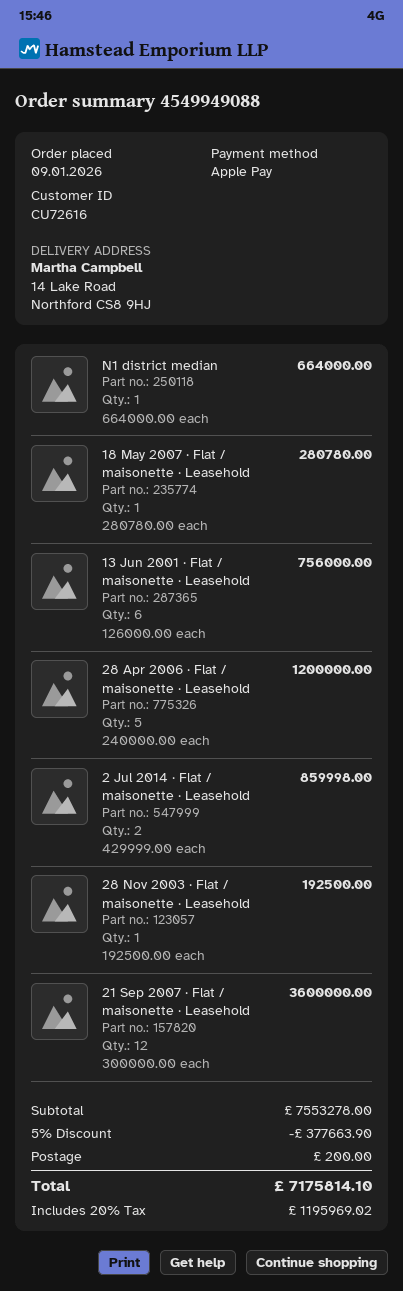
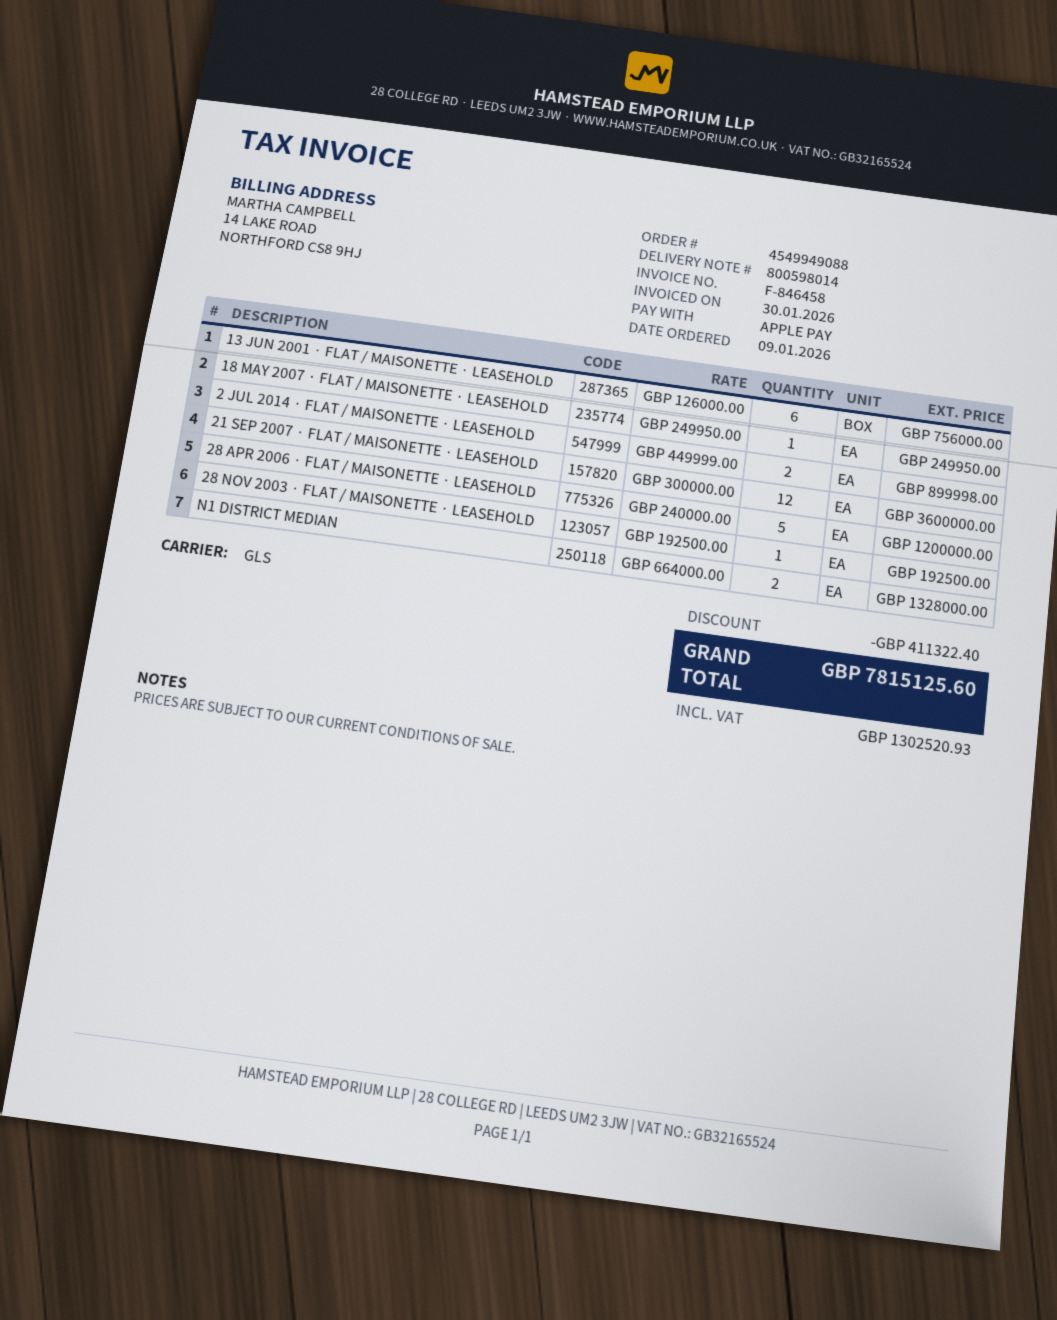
N1 district median: 1 x 664000.00 = 664000.00 -> 2 x 664000.00 = 1328000.00
18 May 2007 · Flat / maisonette · Leasehold: 1 x 280780.00 = 280780.00 -> 1 x 249950.00 = 249950.00
2 Jul 2014 · Flat / maisonette · Leasehold: 2 x 429999.00 = 859998.00 -> 2 x 449999.00 = 899998.00
discount: 377663.90 -> 411322.40
shipping: 200.00 -> none
tax: 1195969.02 -> 1302520.93
total: 7175814.10 -> 7815125.60

